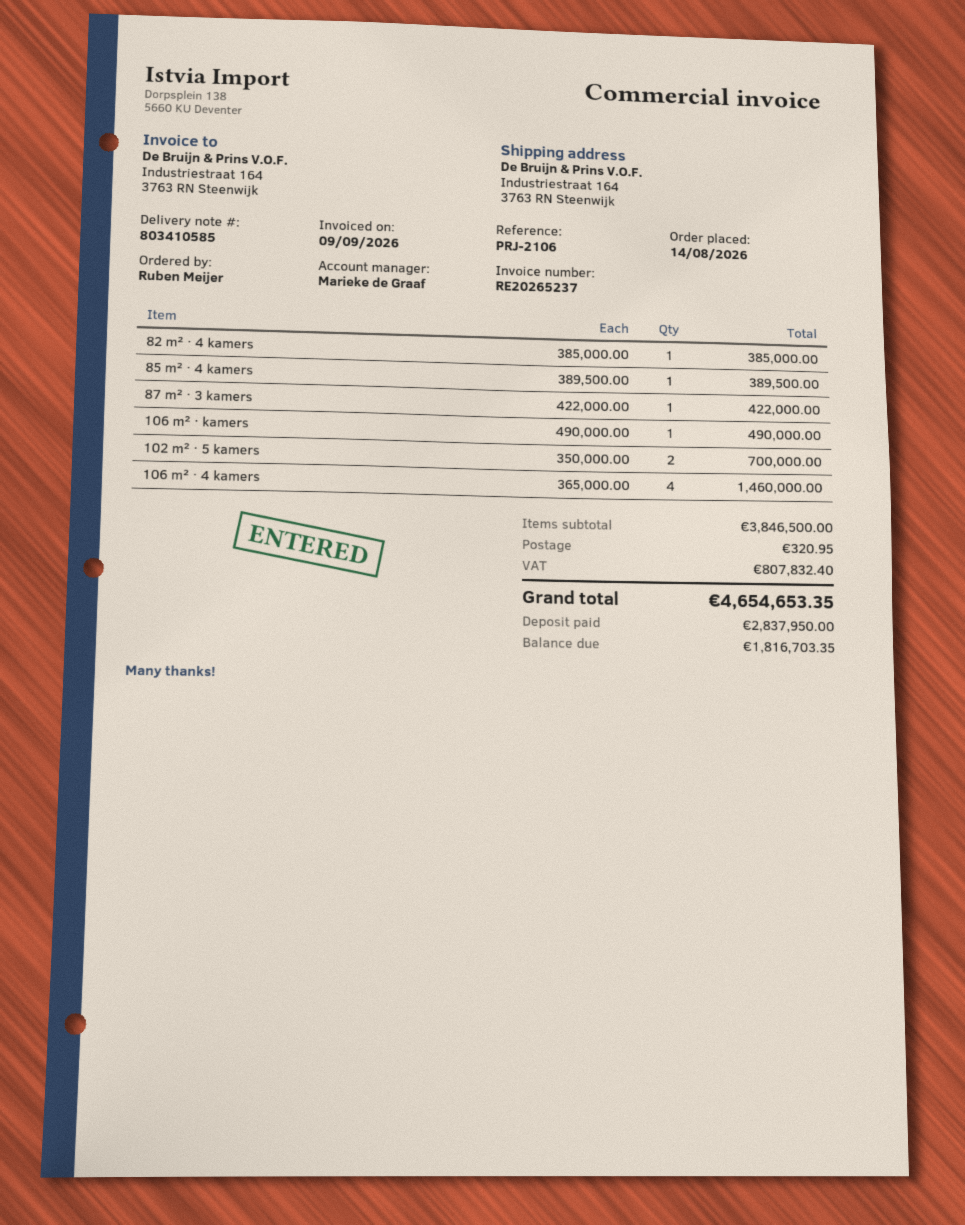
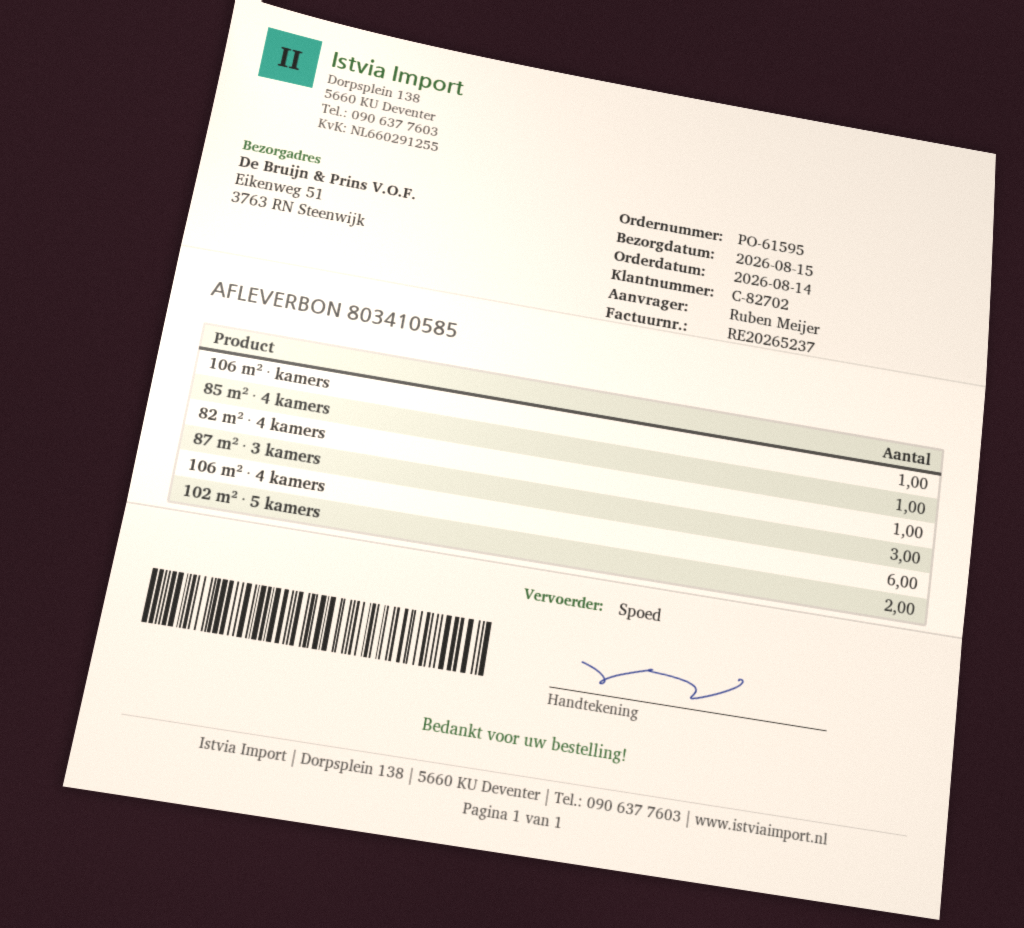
ship to: Industriestraat 164, 3763 RN Steenwijk -> Eikenweg 51, 3763 RN Steenwijk
87 m² · 3 kamers: 1 -> 3
106 m² · 4 kamers: 4 -> 6

